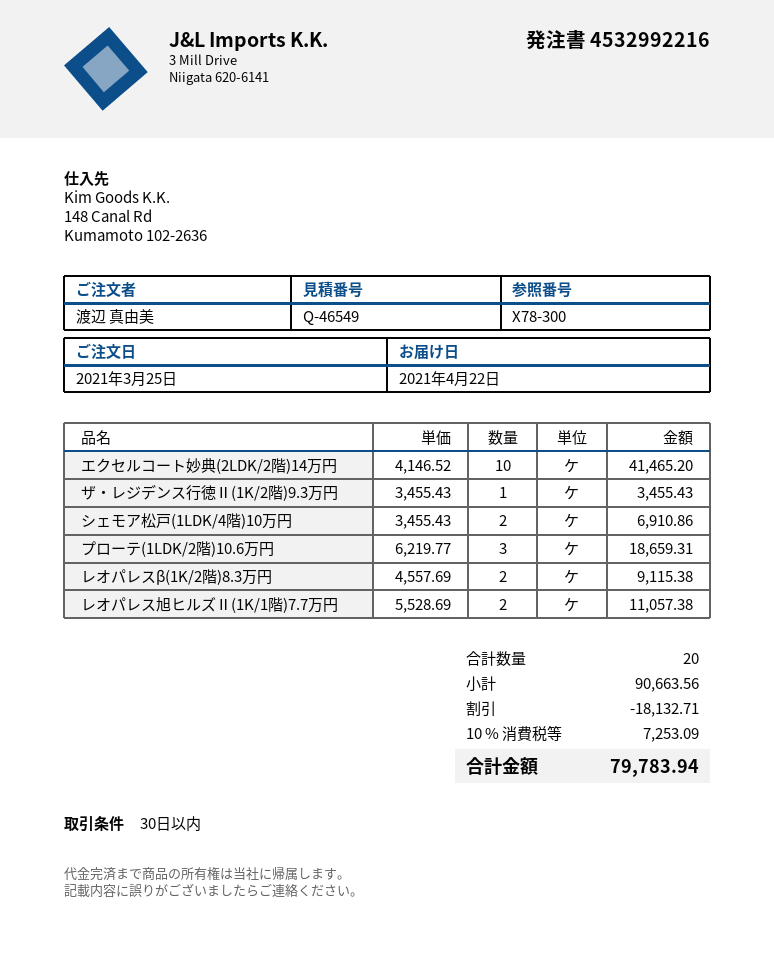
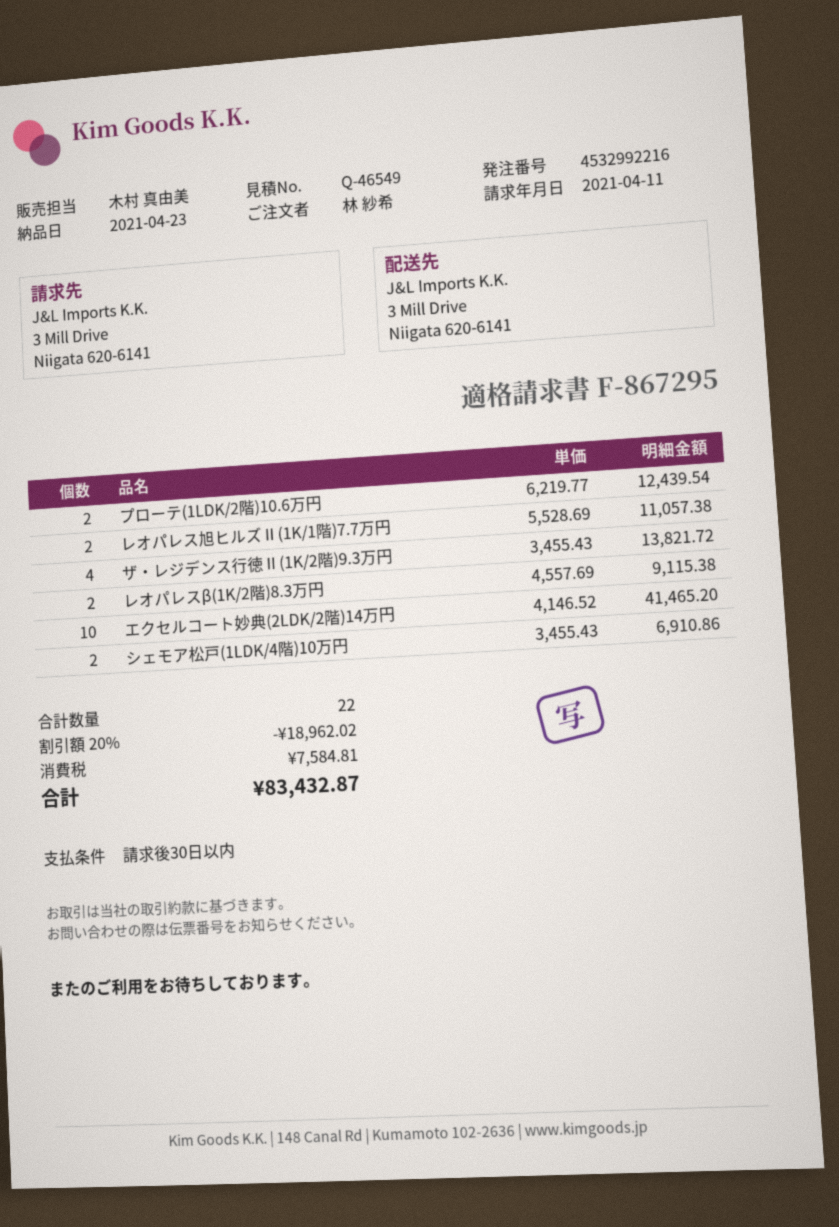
delivery date: 2021-04-22 -> 2021-04-23
ordered by: 渡辺 真由美 -> 林 紗希
ザ・レジデンス行徳Ⅱ(1K/2階)9.3万円: 1 x 3455.43 = 3455.43 -> 4 x 3455.43 = 13821.72
プローテ(1LDK/2階)10.6万円: 3 x 6219.77 = 18659.31 -> 2 x 6219.77 = 12439.54
total quantity: 20 -> 22
discount: 18132.71 -> 18962.02
tax: 7253.09 -> 7584.81
total: 79783.94 -> 83432.87

